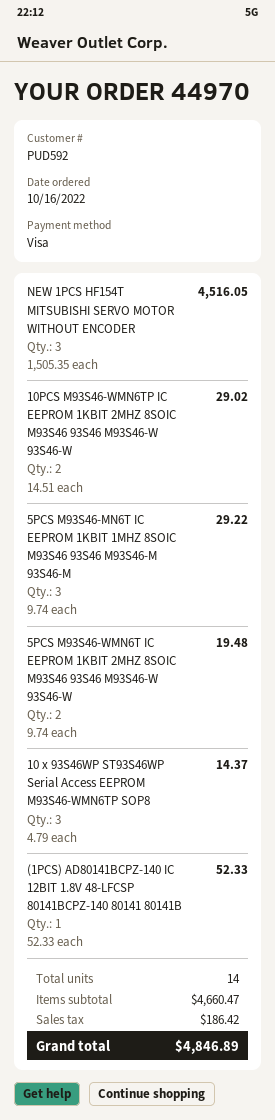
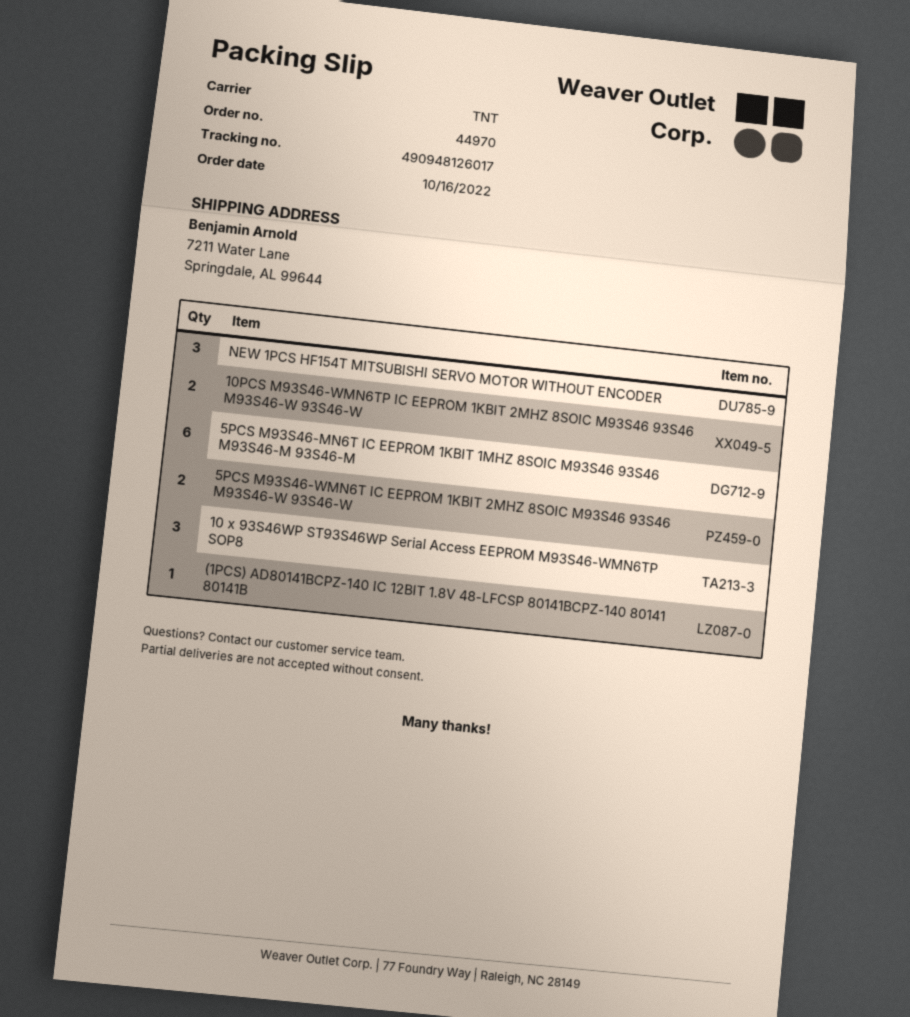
5PCS M93S46-MN6T IC EEPROM 1KBIT 1MHZ 8SOIC M93S46 93S46 M93S46-M 93S46-M: 3 -> 6

